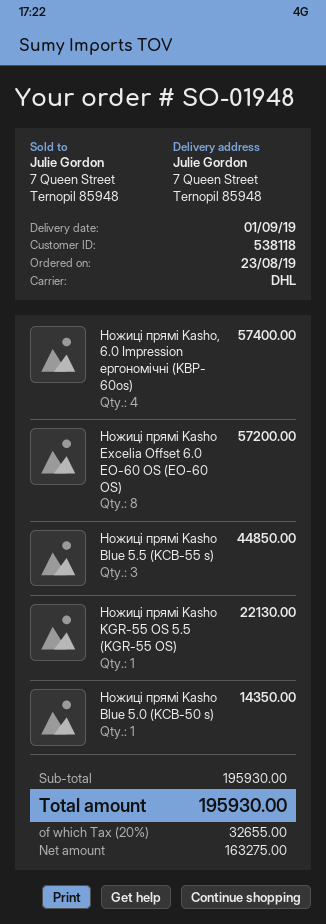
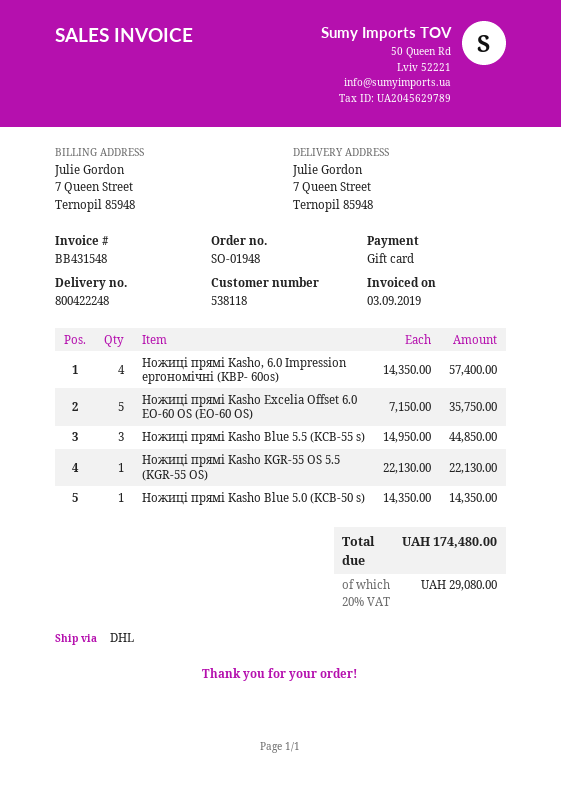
Ножиці прямі Kasho Excelia Offset 6.0 EO-60 OS (EO-60 OS): 8 for 57200.00 -> 5 for 35750.00
tax: 20% = 32655.00 -> 20% = 29080.00
total: 195930.00 -> 174480.00

